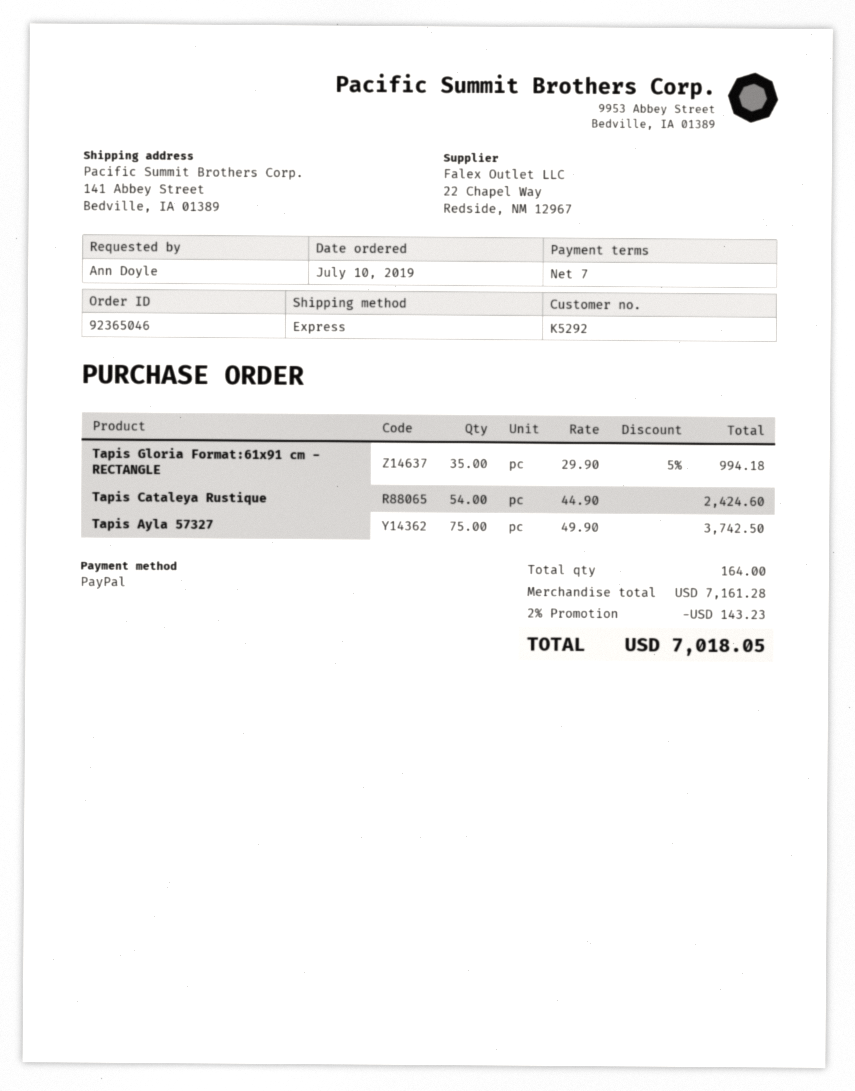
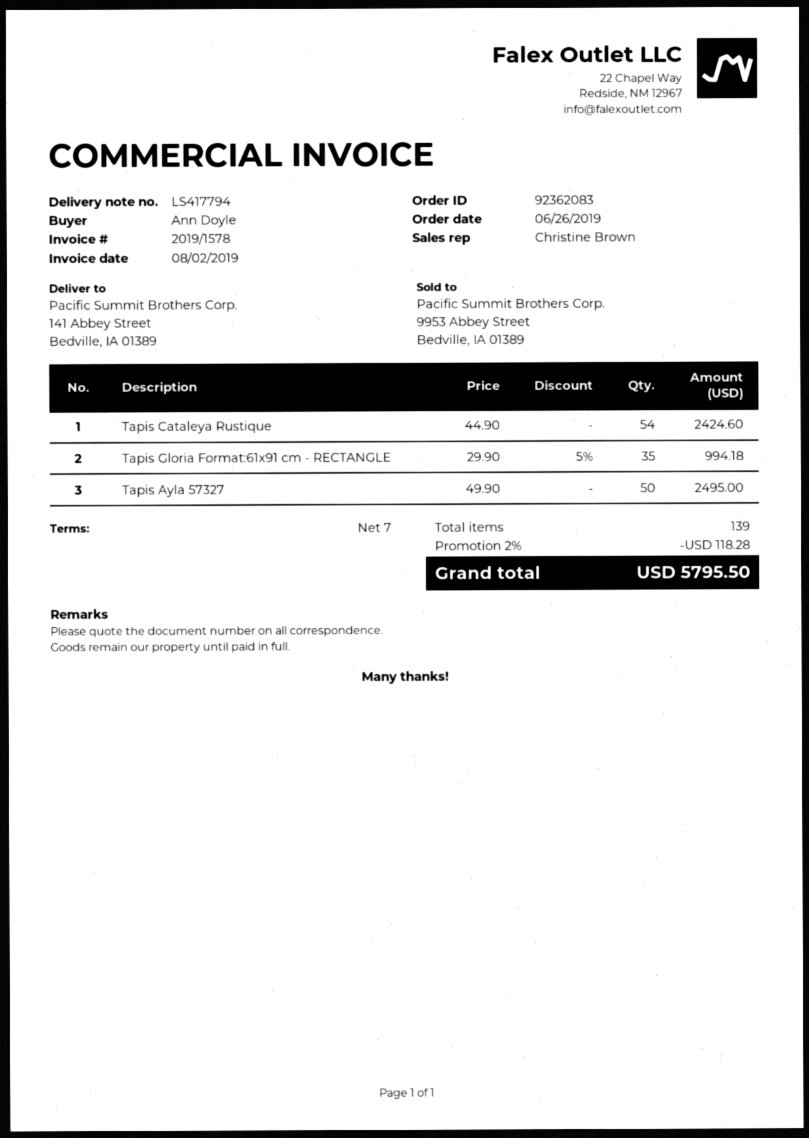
order number: 92365046 -> 92362083
order date: 2019-07-10 -> 2019-06-26
Tapis Ayla 57327: 75 x 49.90 = 3742.50 -> 50 x 49.90 = 2495.00
total quantity: 164 -> 139
discount: 2% = 143.23 -> 2% = 118.28
total: 7018.05 -> 5795.50

